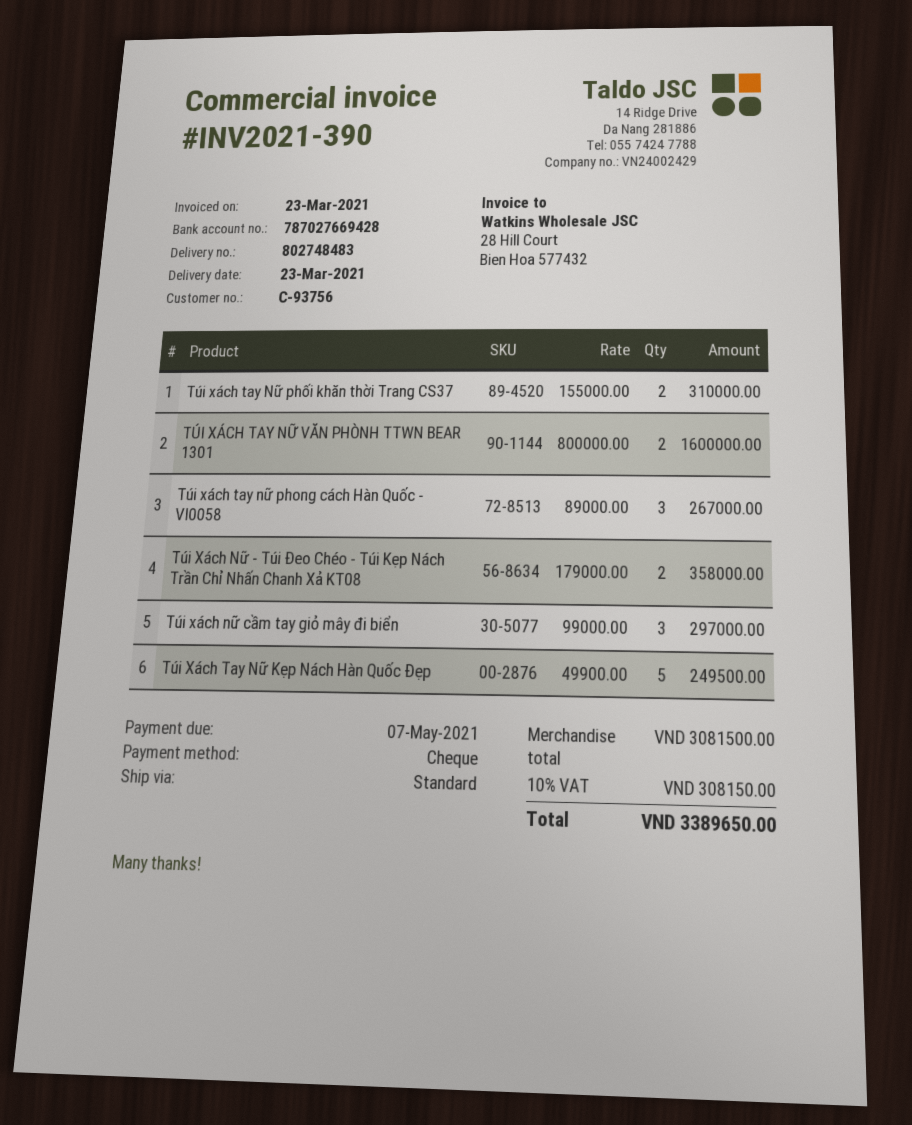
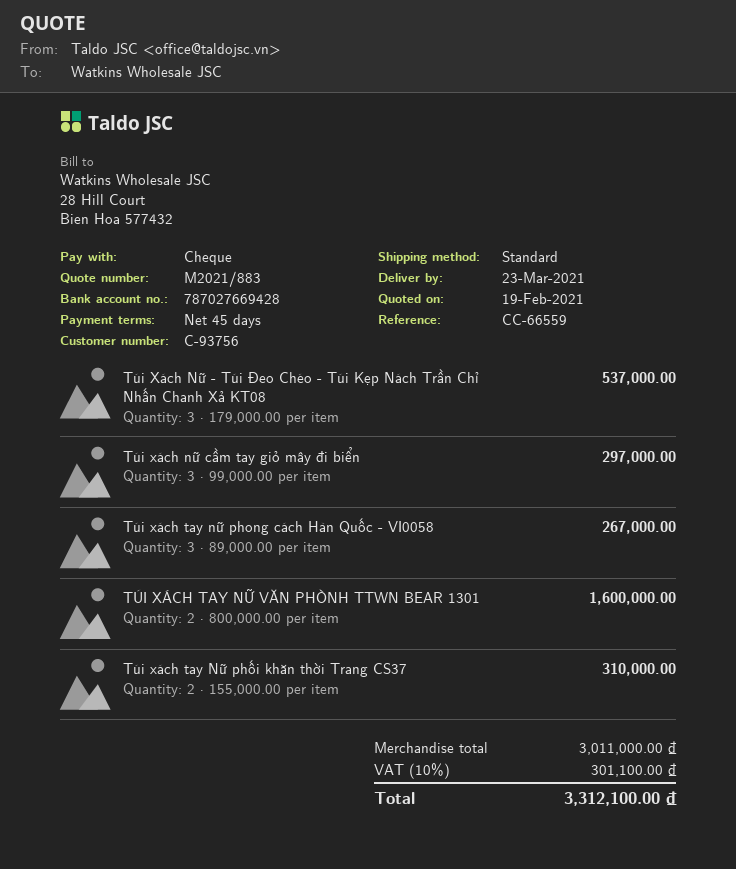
Túi Xách Nữ - Túi Đeo Chéo - Túi Kẹp Nách Trần Chỉ Nhấn Chanh Xả KT08: 2 x 179000.00 = 358000.00 -> 3 x 179000.00 = 537000.00
Túi Xách Tay Nữ Kẹp Nách Hàn Quốc Đẹp: 5 x 49900.00 = 249500.00 -> none
subtotal: 3081500.00 -> 3011000.00
tax: 10% = 308150.00 -> 10% = 301100.00
total: 3389650.00 -> 3312100.00

